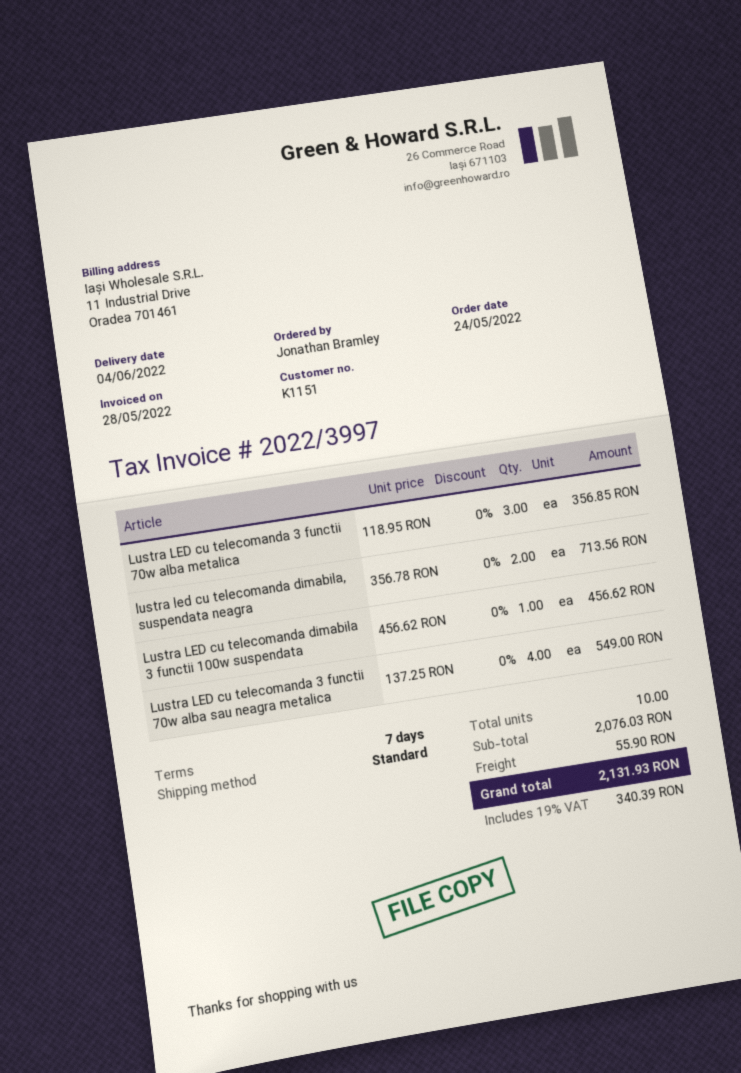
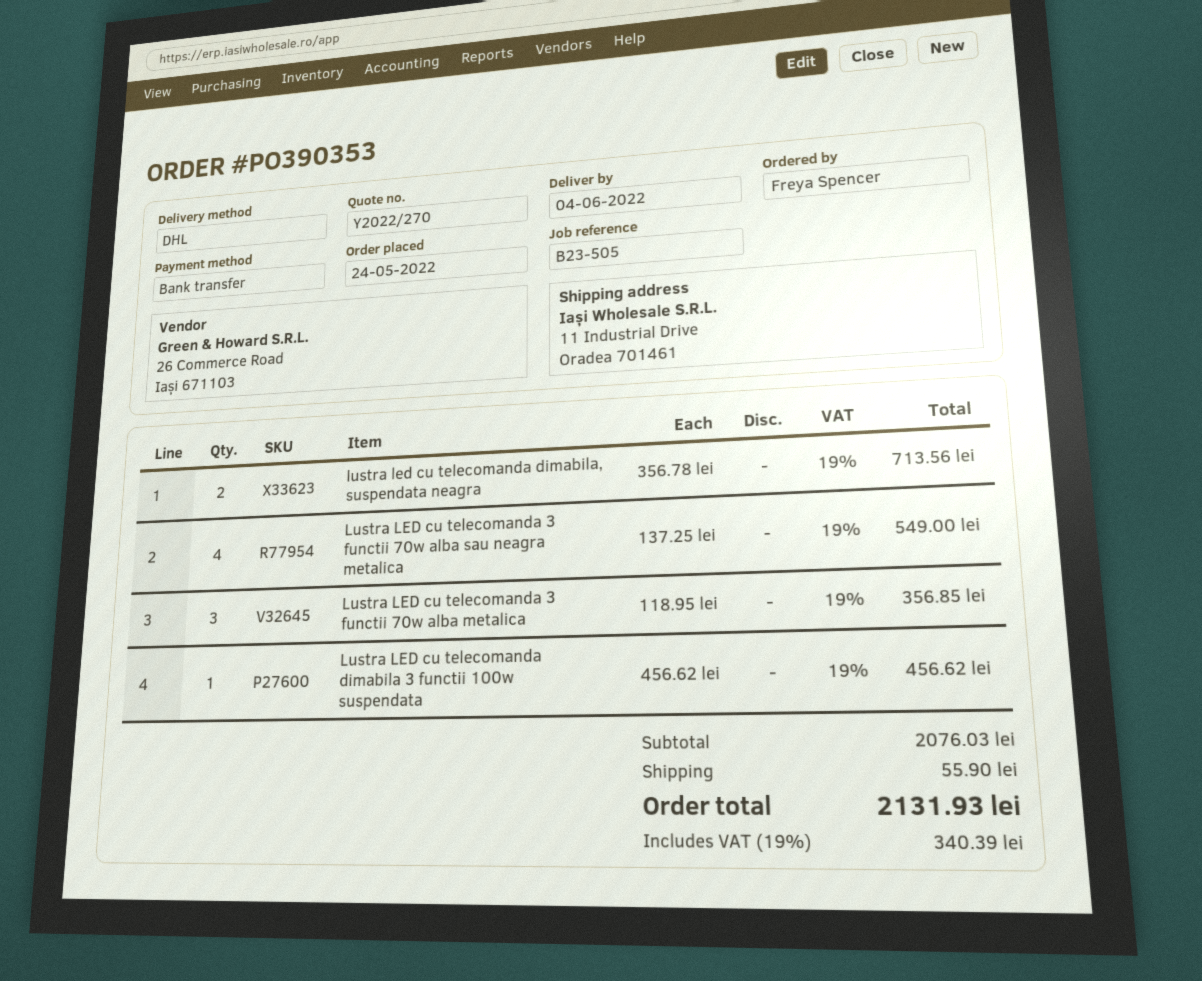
ordered by: Jonathan Bramley -> Freya Spencer
shipping method: standard -> DHL

